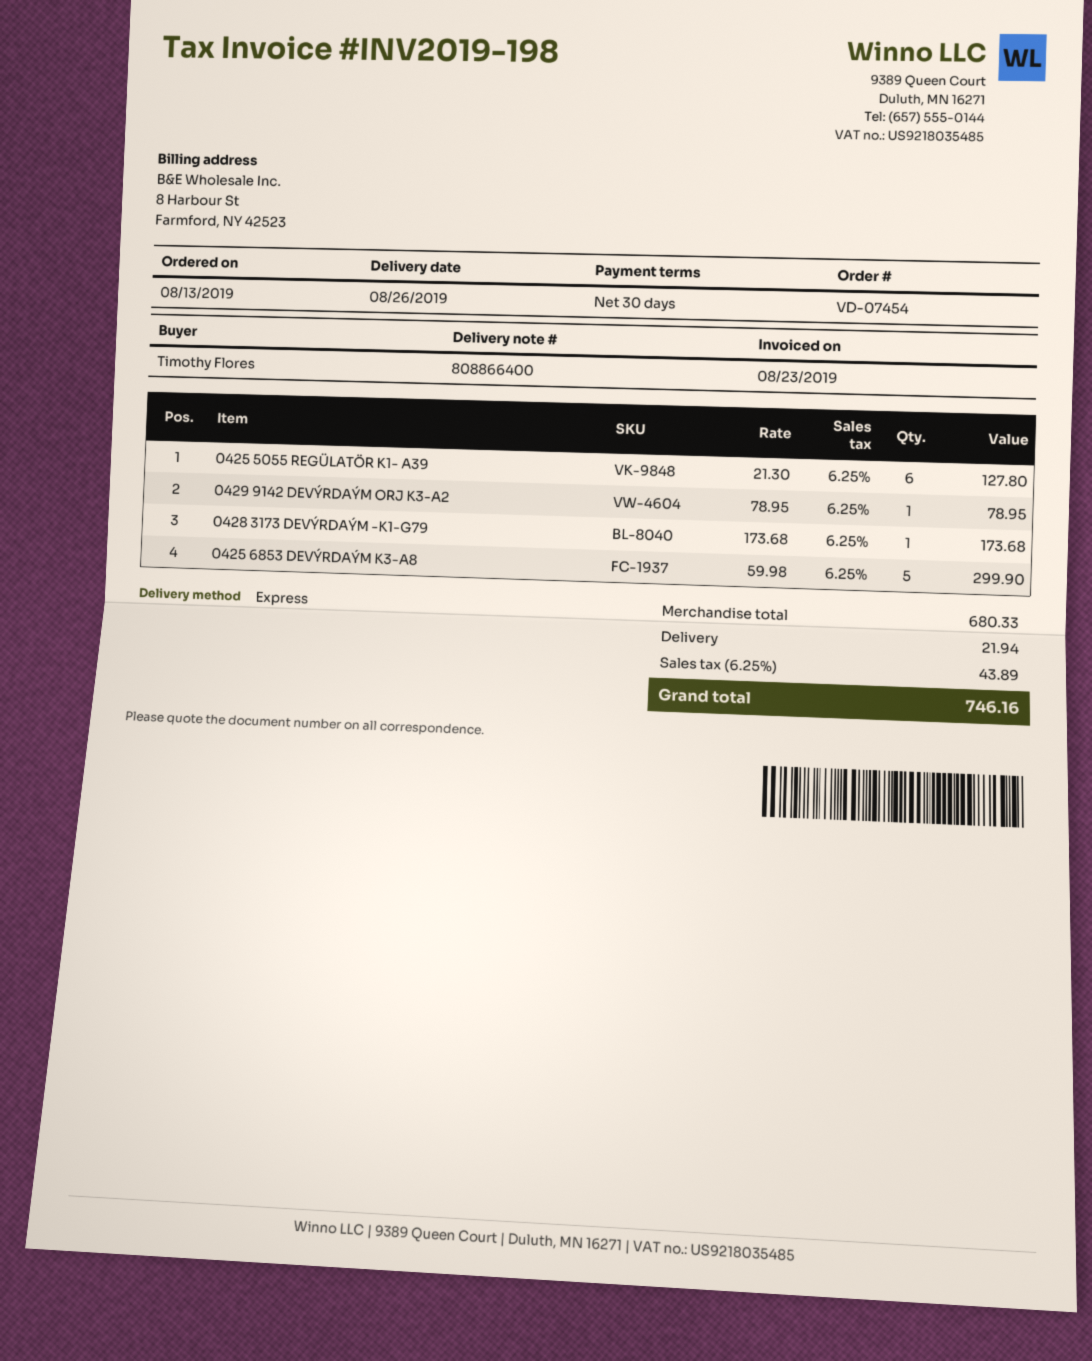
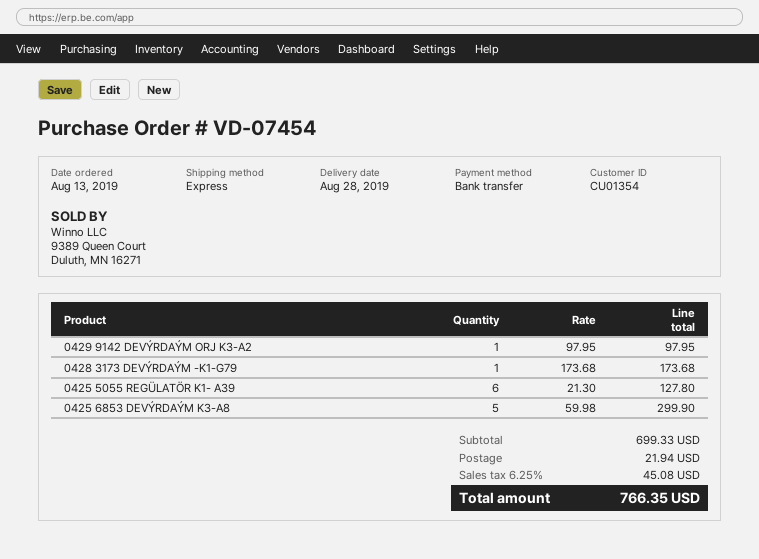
delivery date: 2019-08-26 -> 2019-08-28
0429 9142 DEVÝRDAÝM ORJ K3-A2: 1 x 78.95 = 78.95 -> 1 x 97.95 = 97.95
subtotal: 680.33 -> 699.33
tax: 6.25% = 43.89 -> 6.25% = 45.08
total: 746.16 -> 766.35

